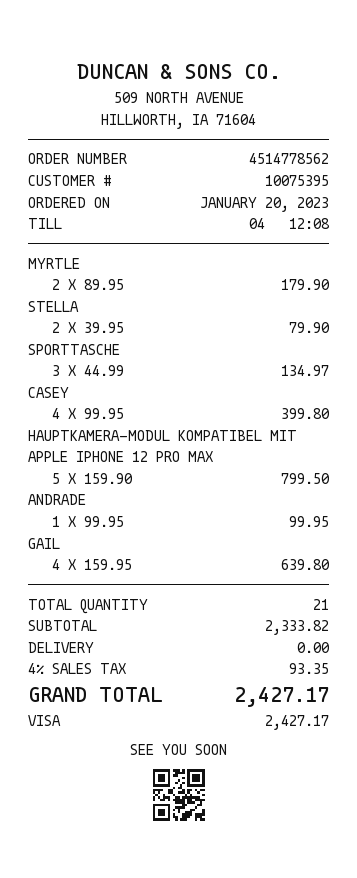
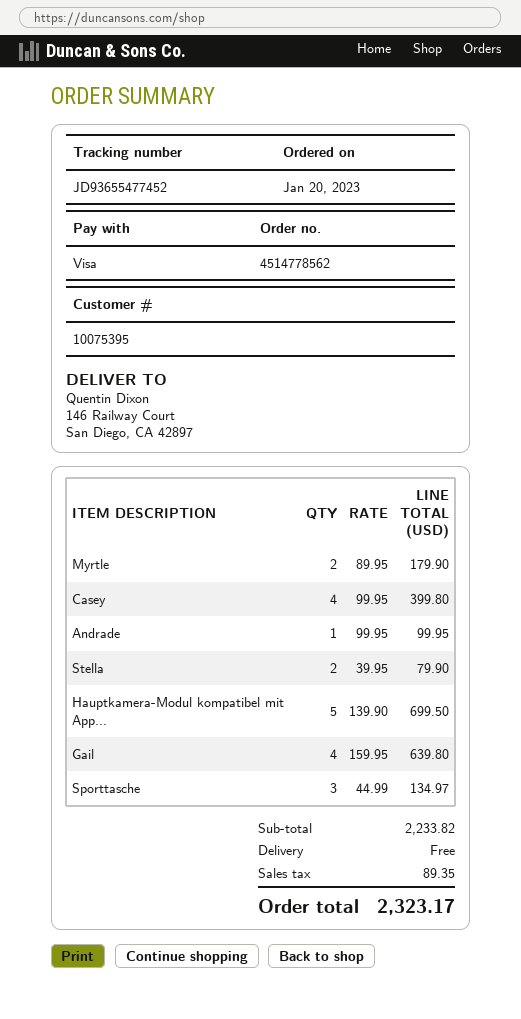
HAUPTKAMERA-MODUL KOMPATIBEL MIT APPLE IPHONE 12 PRO MAX: 5 x 159.90 = 799.50 -> 5 x 139.90 = 699.50
subtotal: 2333.82 -> 2233.82
tax: 93.35 -> 89.35
total: 2427.17 -> 2323.17

